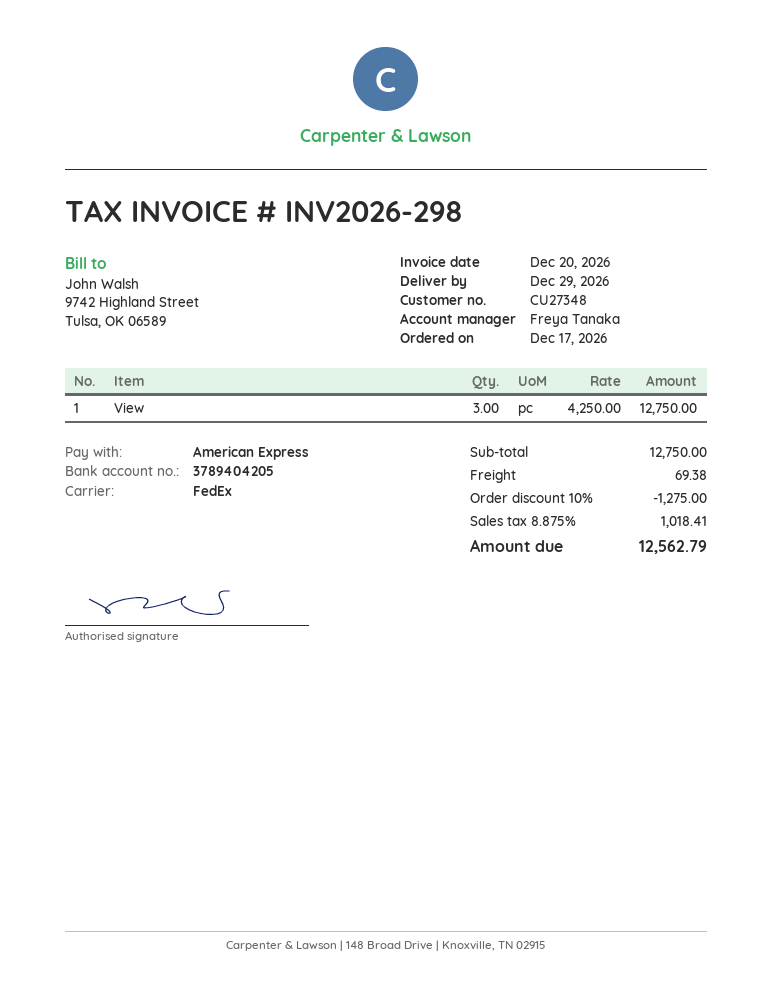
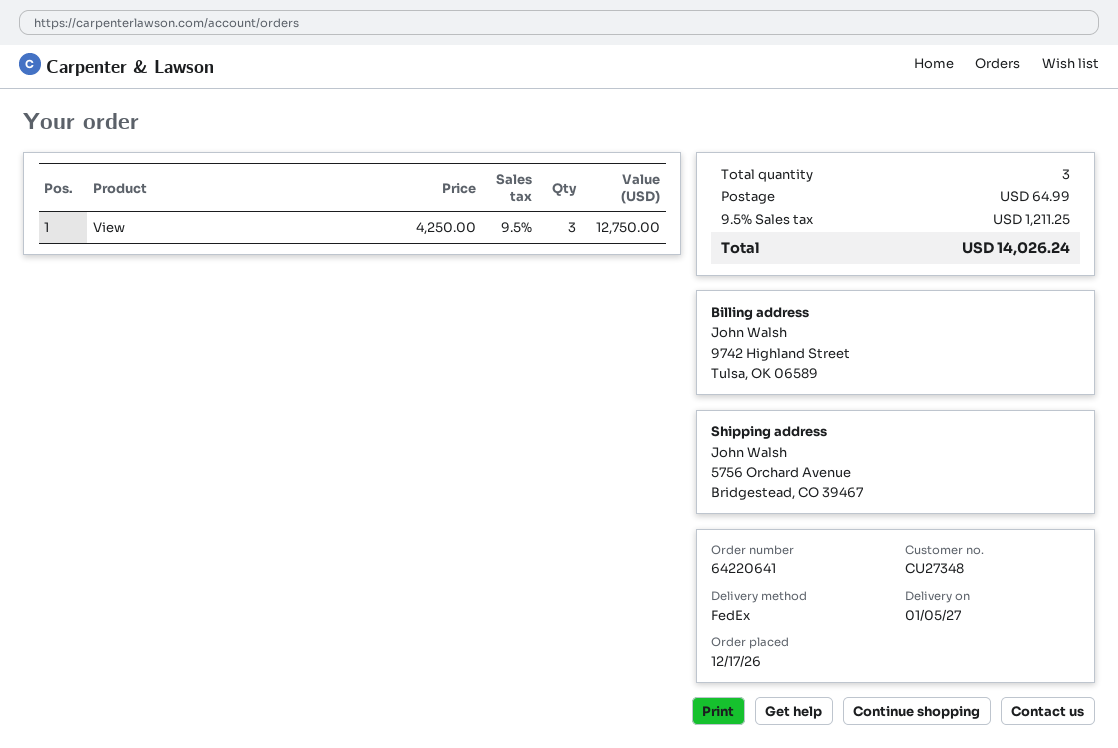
delivery date: 2026-12-29 -> 2027-01-05
discount: 10% = 1275.00 -> none
shipping: 69.38 -> 64.99
tax: 8.875% = 1018.41 -> 9.5% = 1211.25
total: 12562.79 -> 14026.24

